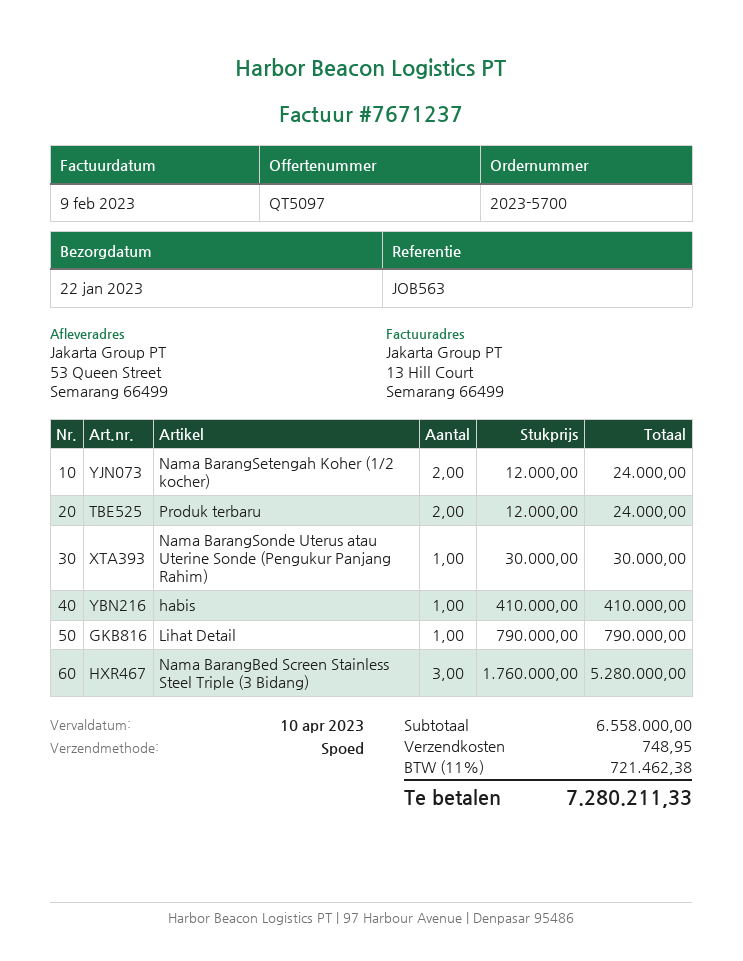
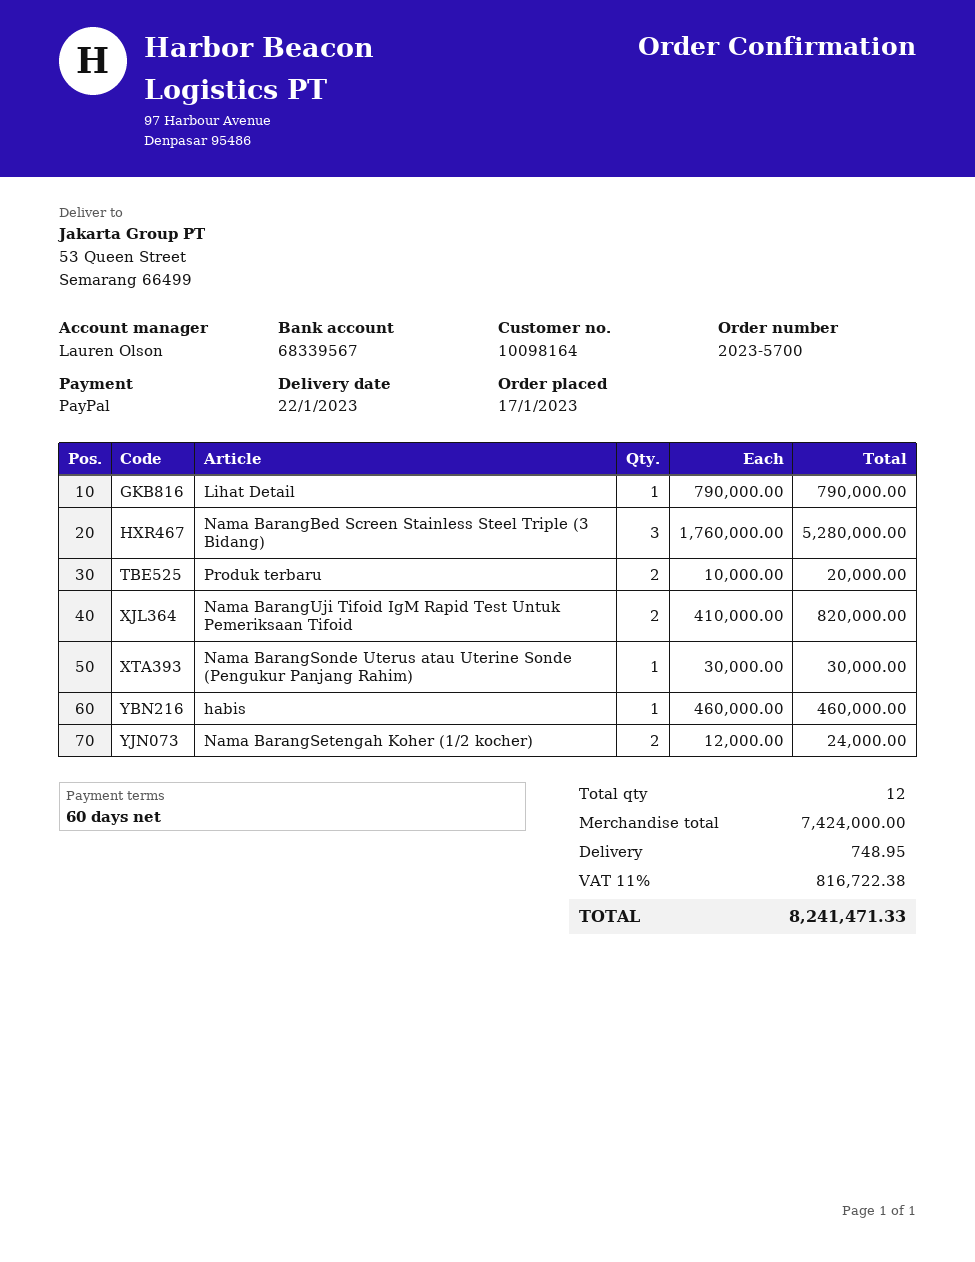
Produk terbaru: 2 x 12000.00 = 24000.00 -> 2 x 10000.00 = 20000.00
habis: 1 x 410000.00 = 410000.00 -> 1 x 460000.00 = 460000.00
Nama BarangUji Tifoid IgM Rapid Test Untuk Pemeriksaan Tifoid: none -> 2 x 410000.00 = 820000.00
subtotal: 6558000.00 -> 7424000.00
tax: 11% = 721462.38 -> 11% = 816722.38
total: 7280211.33 -> 8241471.33

